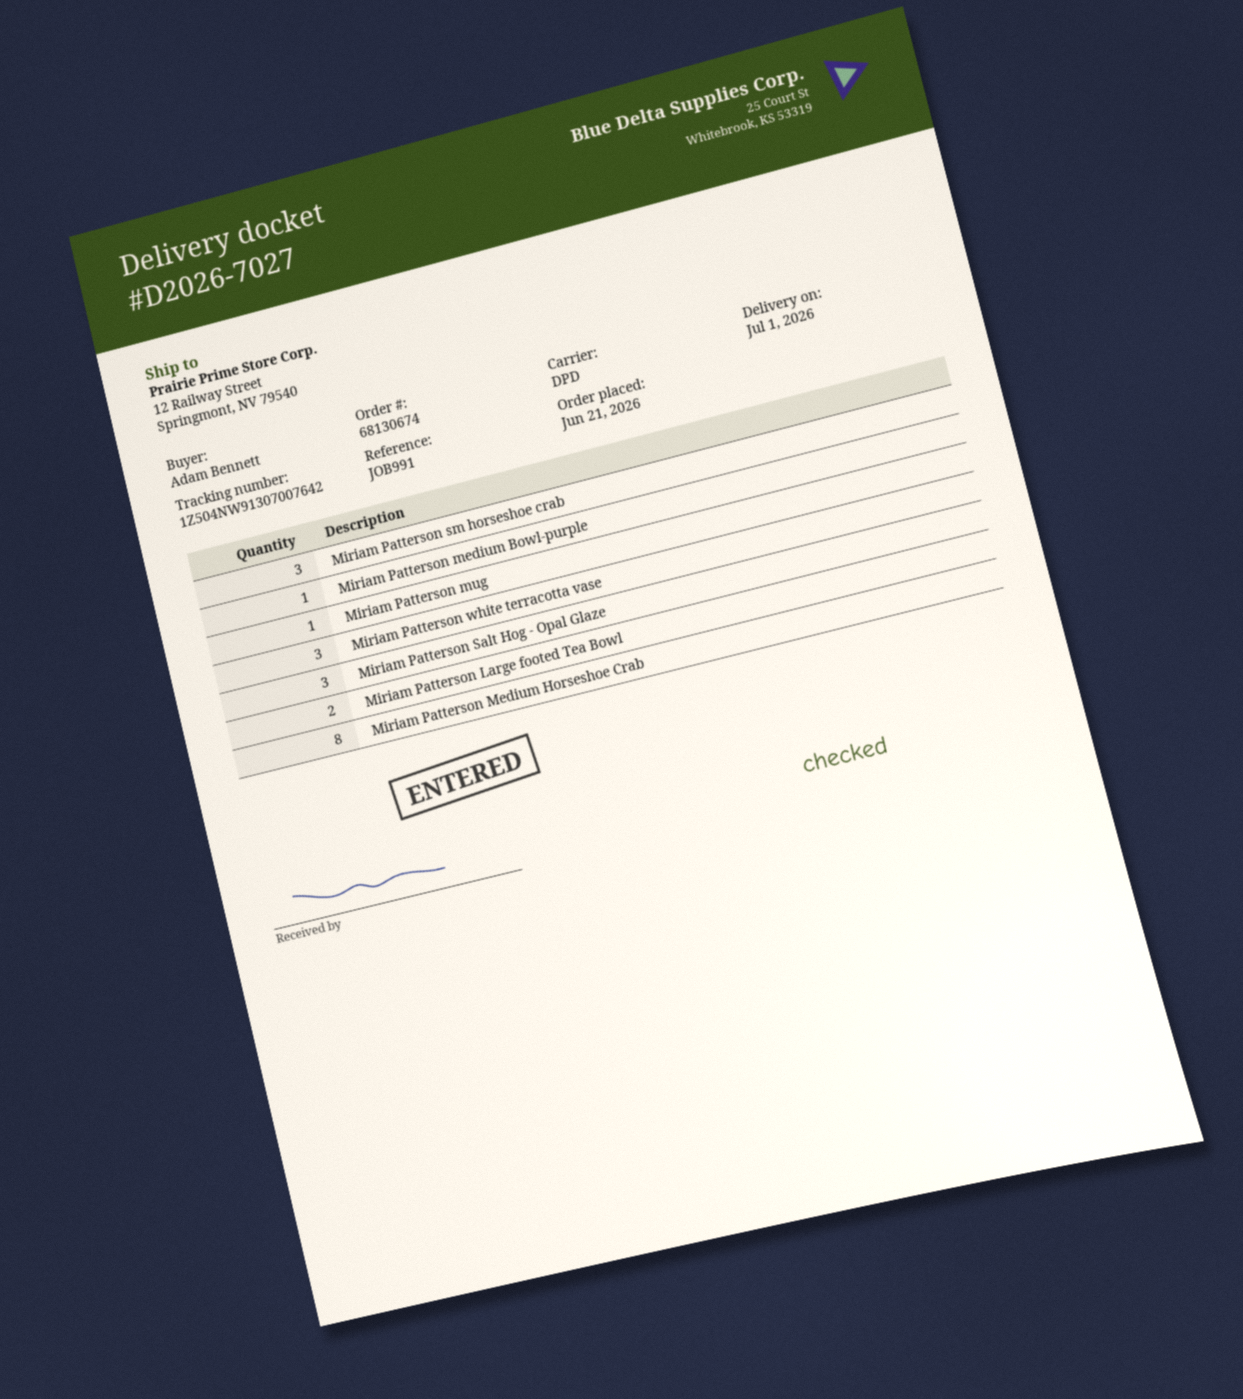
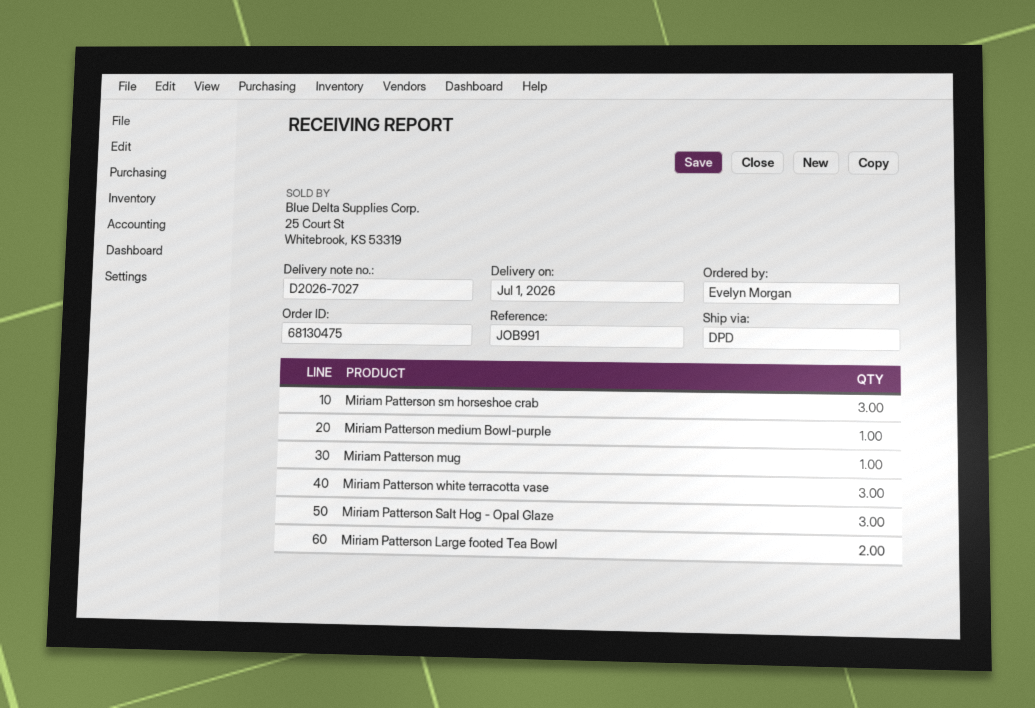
order number: 68130674 -> 68130475
ordered by: Adam Bennett -> Evelyn Morgan
Miriam Patterson Medium Horseshoe Crab: 8 -> none

